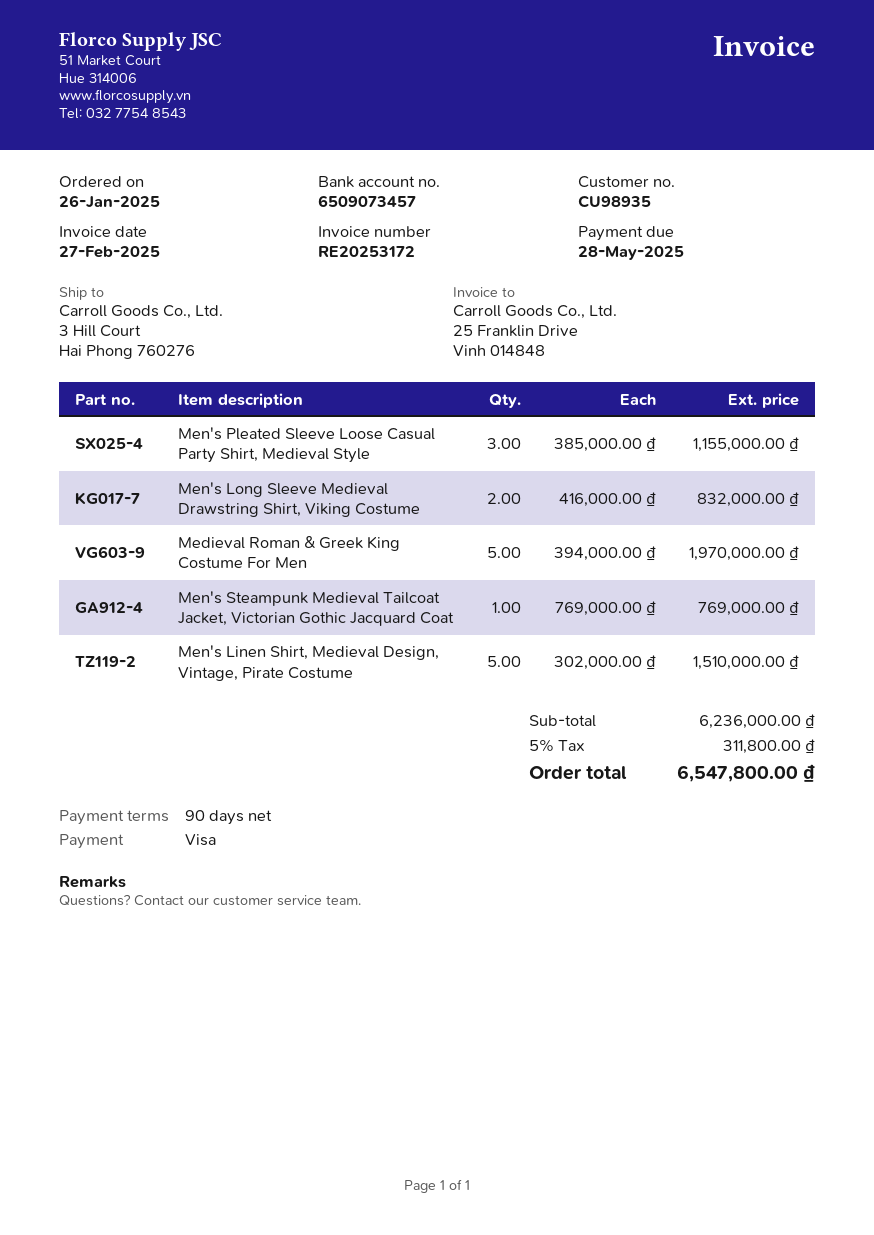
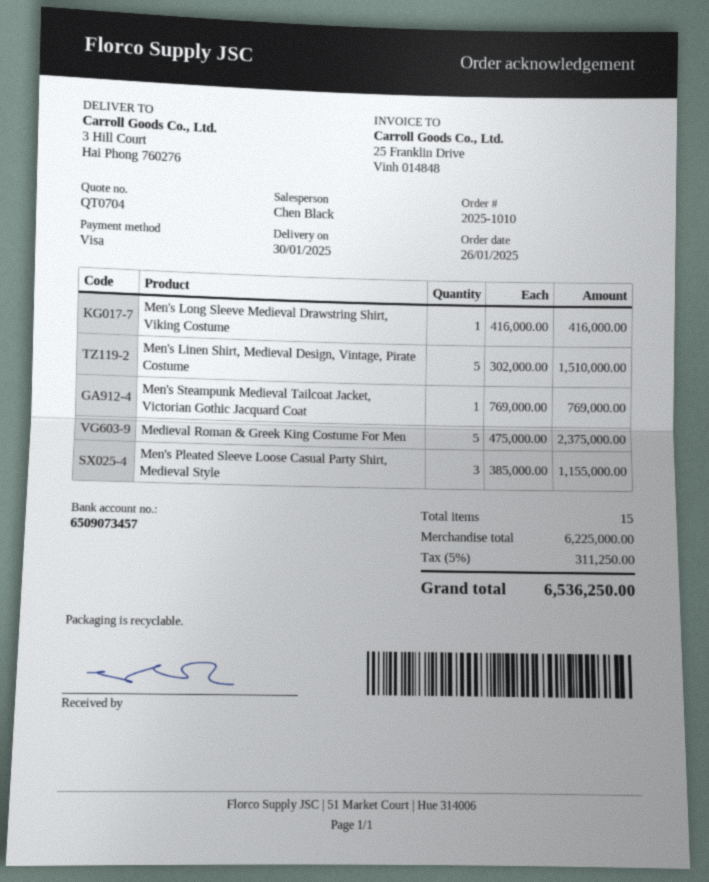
Men's Long Sleeve Medieval Drawstring Shirt, Viking Costume: 2 x 416000.00 = 832000.00 -> 1 x 416000.00 = 416000.00
Medieval Roman & Greek King Costume For Men: 5 x 394000.00 = 1970000.00 -> 5 x 475000.00 = 2375000.00
subtotal: 6236000.00 -> 6225000.00
tax: 5% = 311800.00 -> 5% = 311250.00
total: 6547800.00 -> 6536250.00

